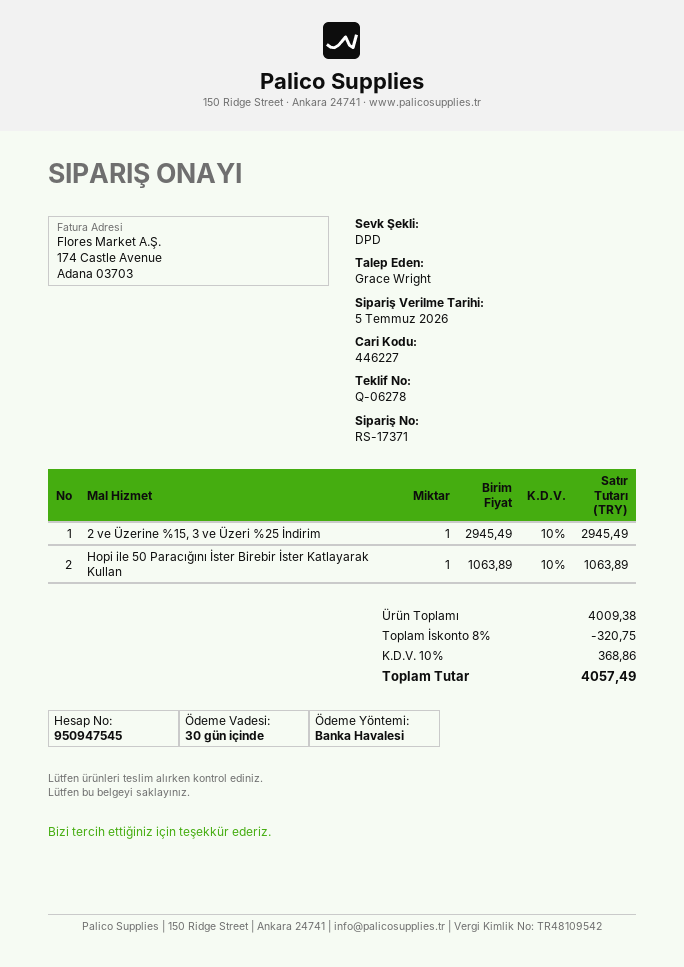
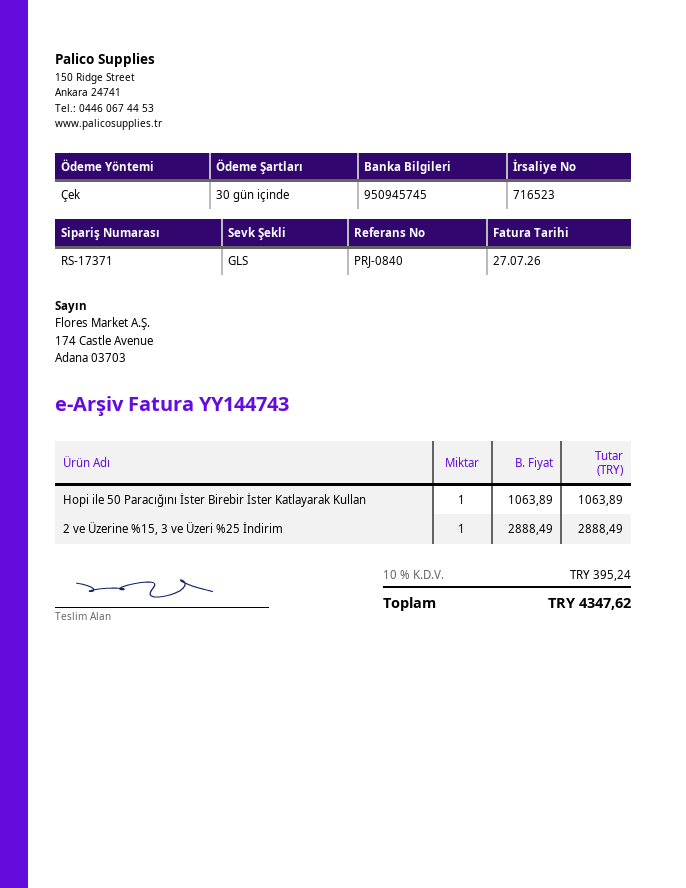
payment method: bank transfer -> cheque
bank account: 950947545 -> 950945745
shipping method: DPD -> GLS
2 ve Üzerine %15, 3 ve Üzeri %25 İndirim: 1 x 2945.49 = 2945.49 -> 1 x 2888.49 = 2888.49
discount: 8% = 320.75 -> none
tax: 10% = 368.86 -> 10% = 395.24
total: 4057.49 -> 4347.62

